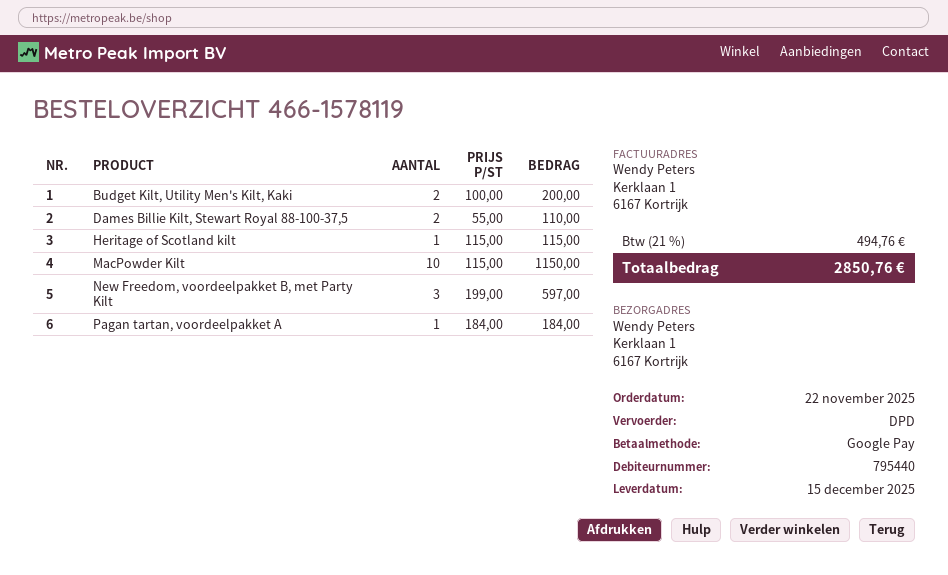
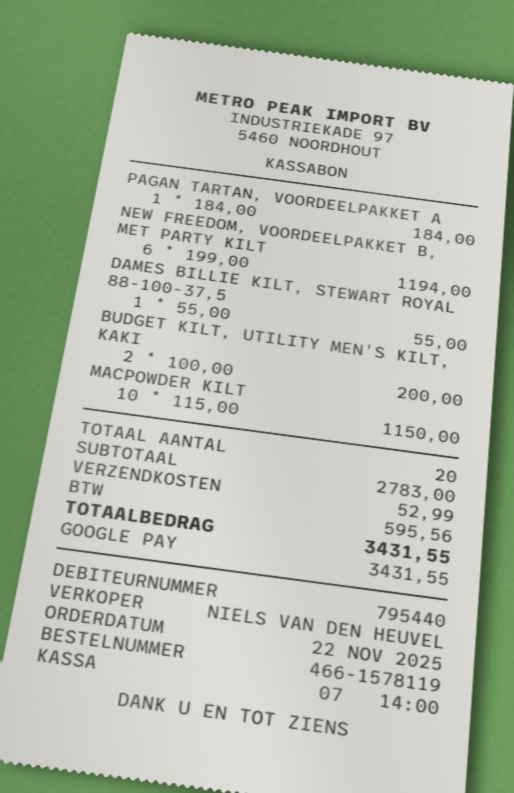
Dames Billie Kilt, Stewart Royal 88-100-37,5: 2 x 55.00 = 110.00 -> 1 x 55.00 = 55.00
Heritage of Scotland kilt: 1 x 115.00 = 115.00 -> none
New Freedom, voordeelpakket B, met Party Kilt: 3 x 199.00 = 597.00 -> 6 x 199.00 = 1194.00
shipping: none -> 52.99
tax: 494.76 -> 595.56
total: 2850.76 -> 3431.55

